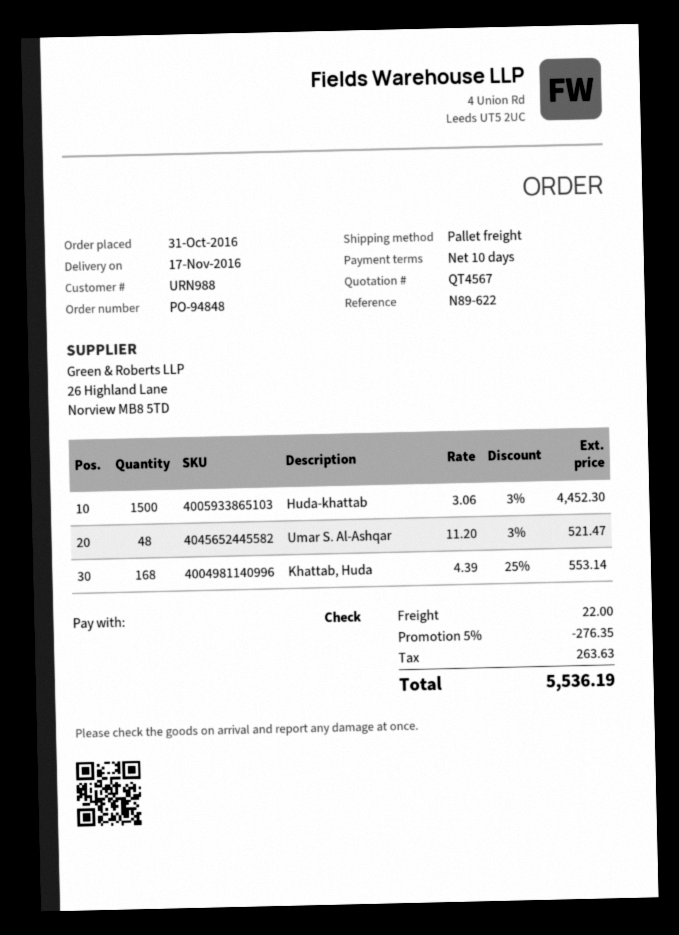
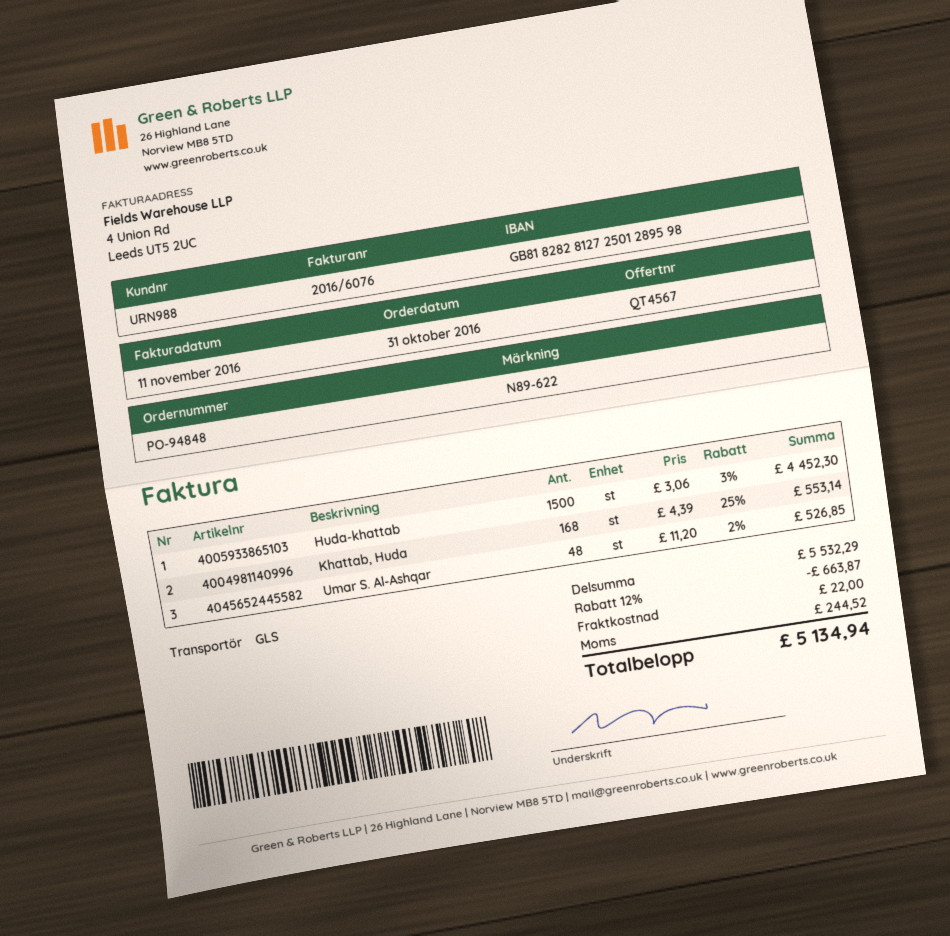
shipping method: pallet freight -> GLS
Umar S. Al-Ashqar: 48 x 11.20 - 3% = 521.47 -> 48 x 11.20 - 2% = 526.85
discount: 5% = 276.35 -> 12% = 663.87
tax: 263.63 -> 244.52
total: 5536.19 -> 5134.94

